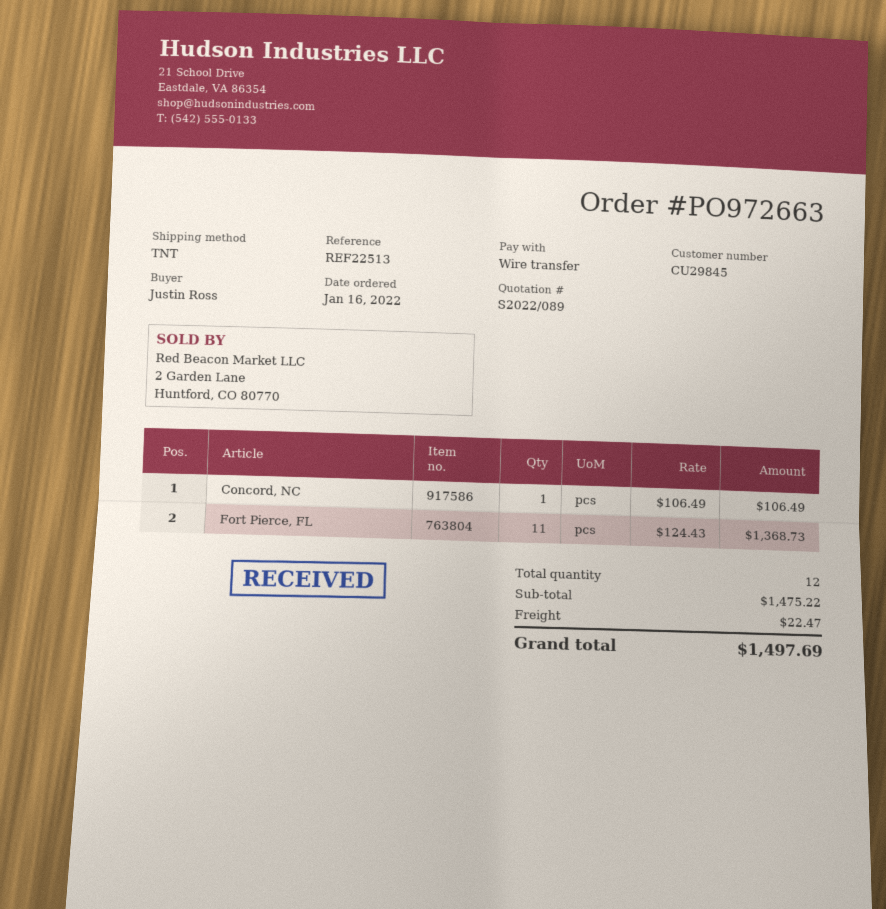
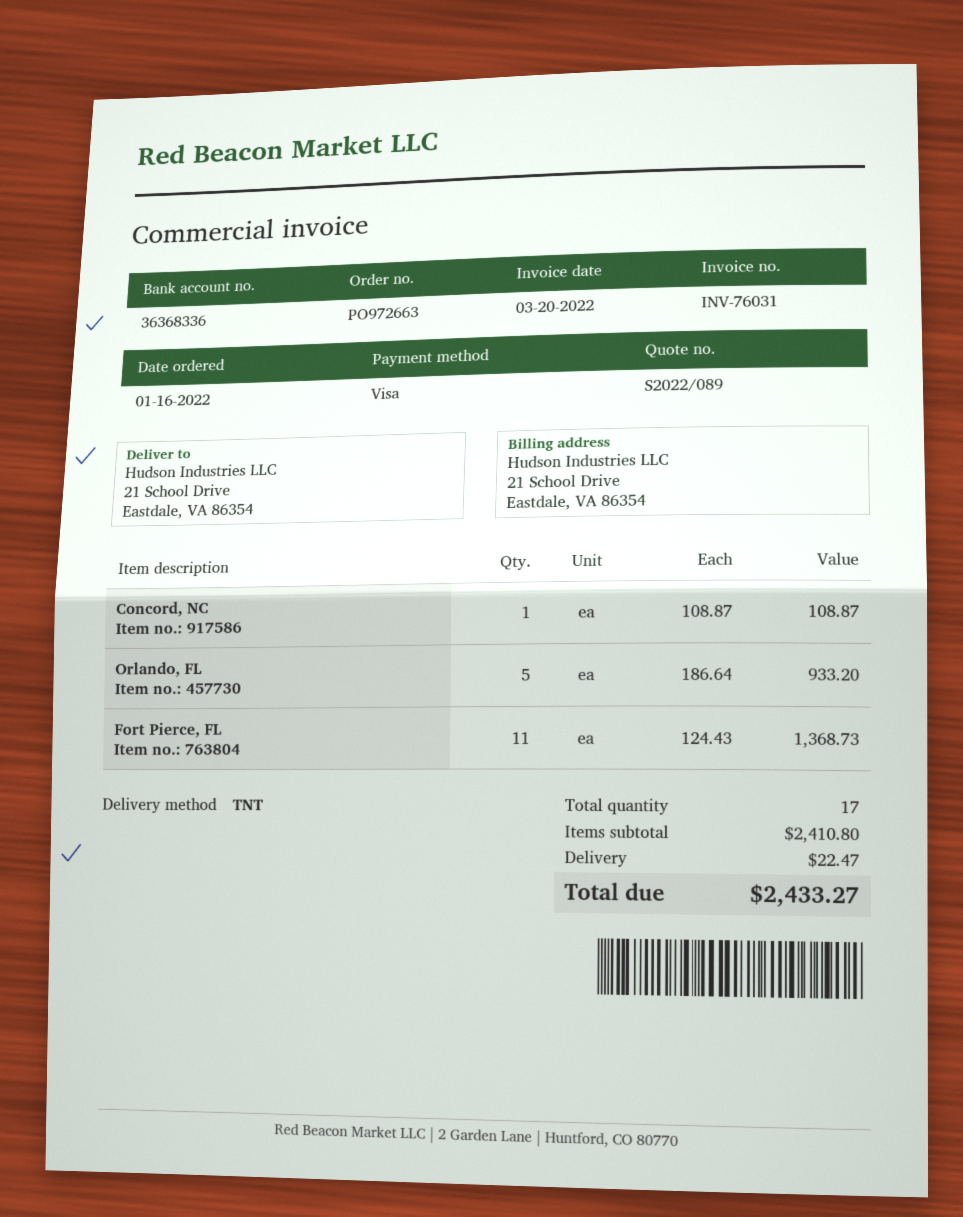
payment method: bank transfer -> Visa
Concord, NC: 1 x 106.49 = 106.49 -> 1 x 108.87 = 108.87
Orlando, FL: none -> 5 x 186.64 = 933.20
total quantity: 12 -> 17
subtotal: 1475.22 -> 2410.80
total: 1497.69 -> 2433.27

